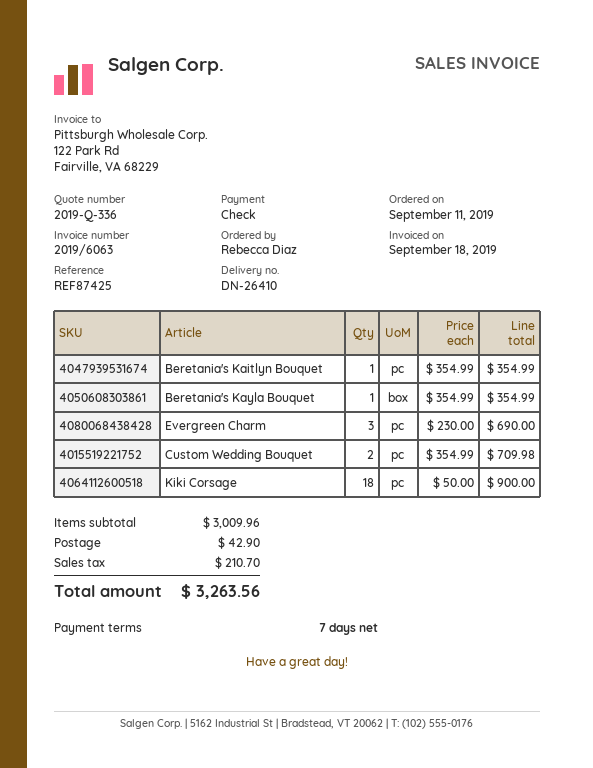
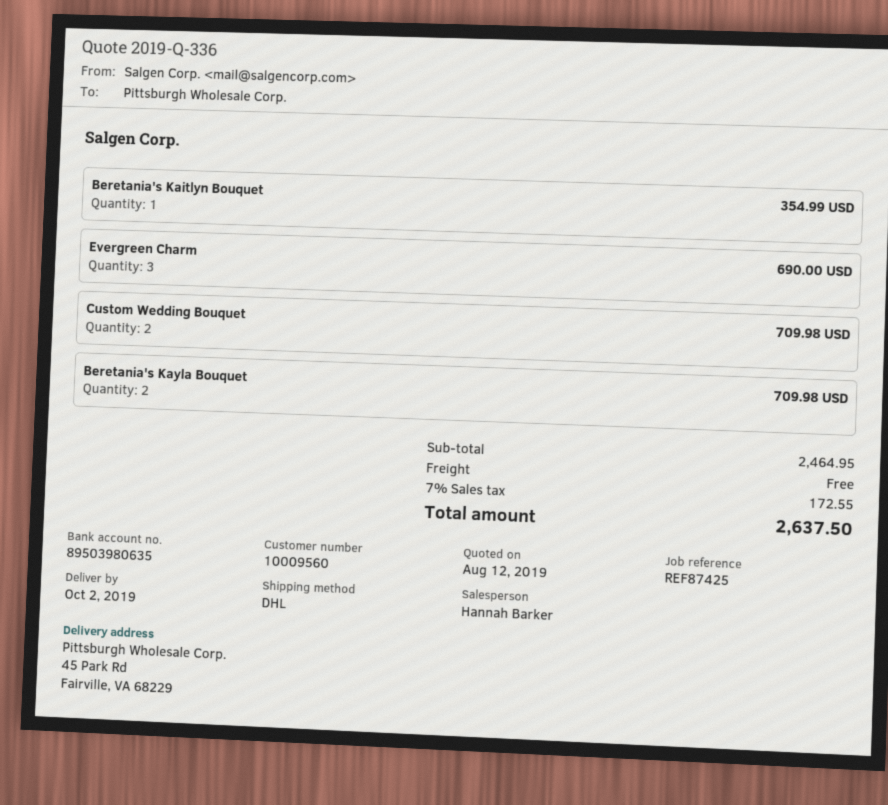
Beretania's Kayla Bouquet: 1 for 354.99 -> 2 for 709.98
Kiki Corsage: 18 for 900.00 -> none
subtotal: 3009.96 -> 2464.95
shipping: 42.90 -> 0.00
tax: 210.70 -> 172.55
total: 3263.56 -> 2637.50

